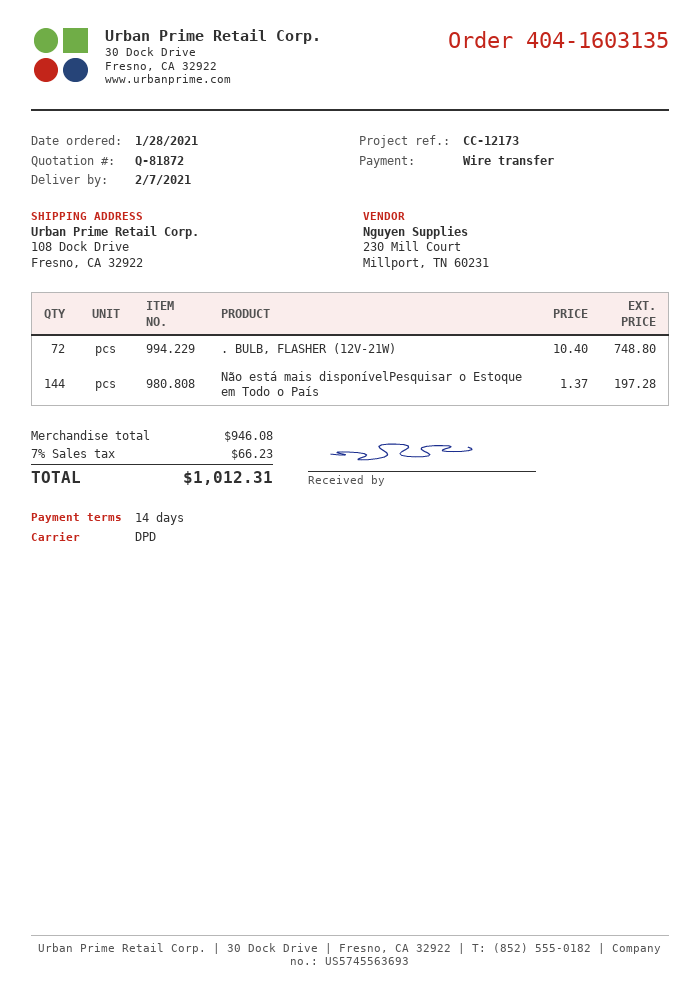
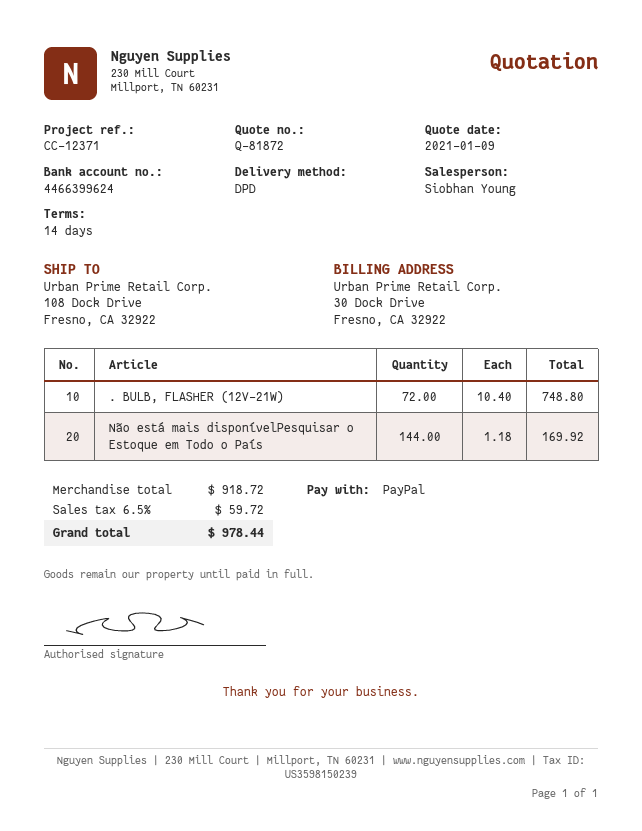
reference: CC-12173 -> CC-12371
payment method: bank transfer -> PayPal
Não está mais disponívelPesquisar o Estoque em Todo o País: 144 x 1.37 = 197.28 -> 144 x 1.18 = 169.92
subtotal: 946.08 -> 918.72
tax: 7% = 66.23 -> 6.5% = 59.72
total: 1012.31 -> 978.44

